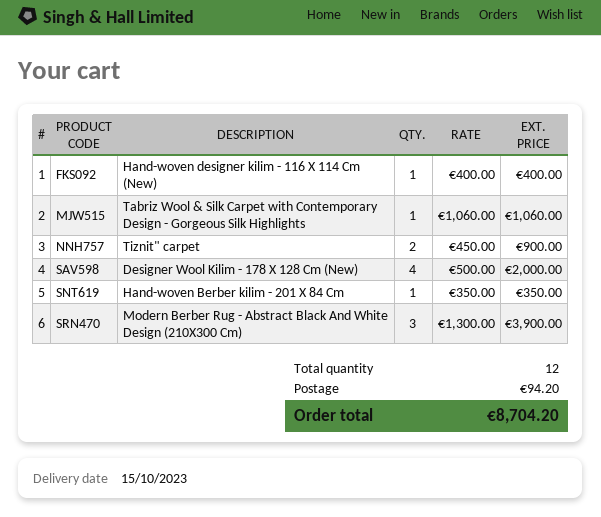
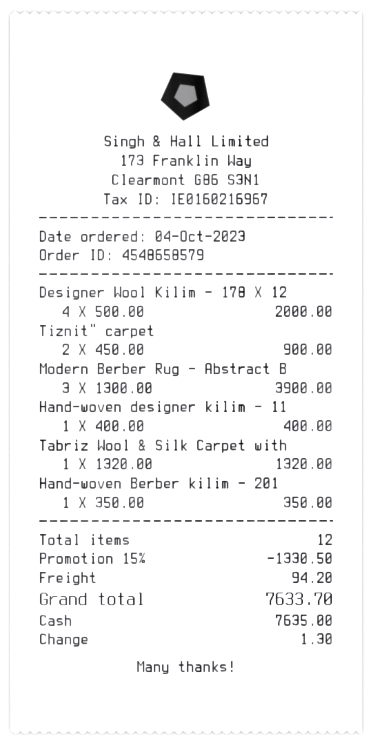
Tabriz Wool & Silk Carpet with Contemporary Design - Gorgeous Silk Highlights: 1 x 1060.00 = 1060.00 -> 1 x 1320.00 = 1320.00
discount: none -> 15% = 1330.50
total: 8704.20 -> 7633.70

